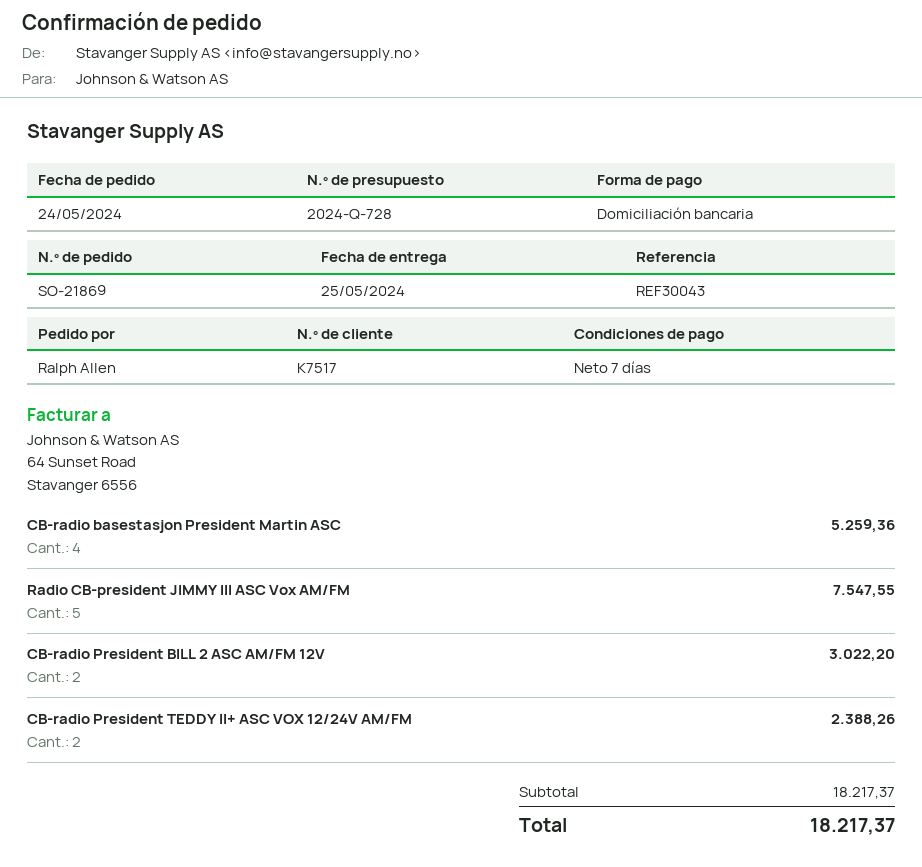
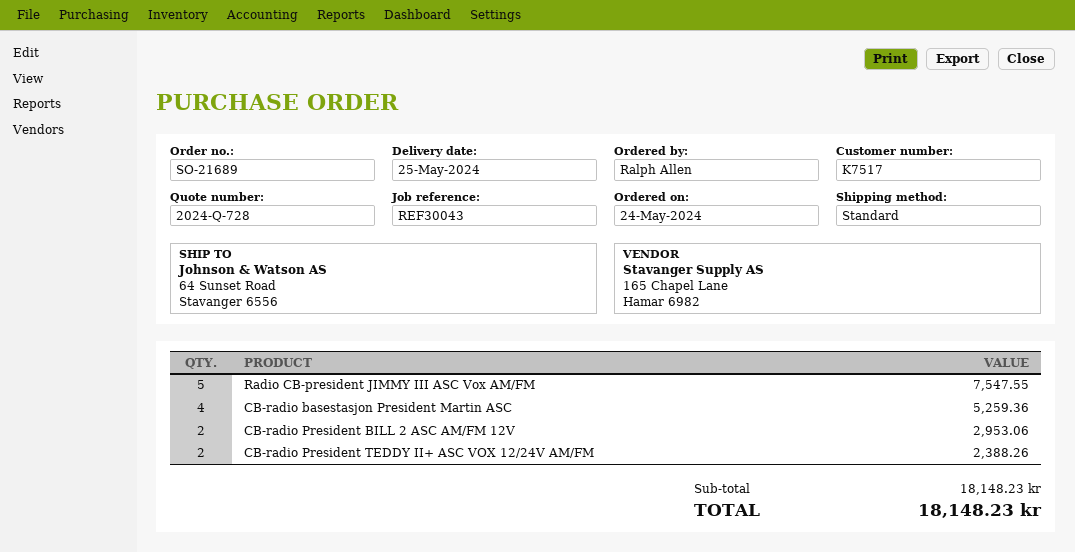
order number: SO-21869 -> SO-21689
CB-radio President BILL 2 ASC AM/FM 12V: 2 for 3022.20 -> 2 for 2953.06
subtotal: 18217.37 -> 18148.23
total: 18217.37 -> 18148.23

